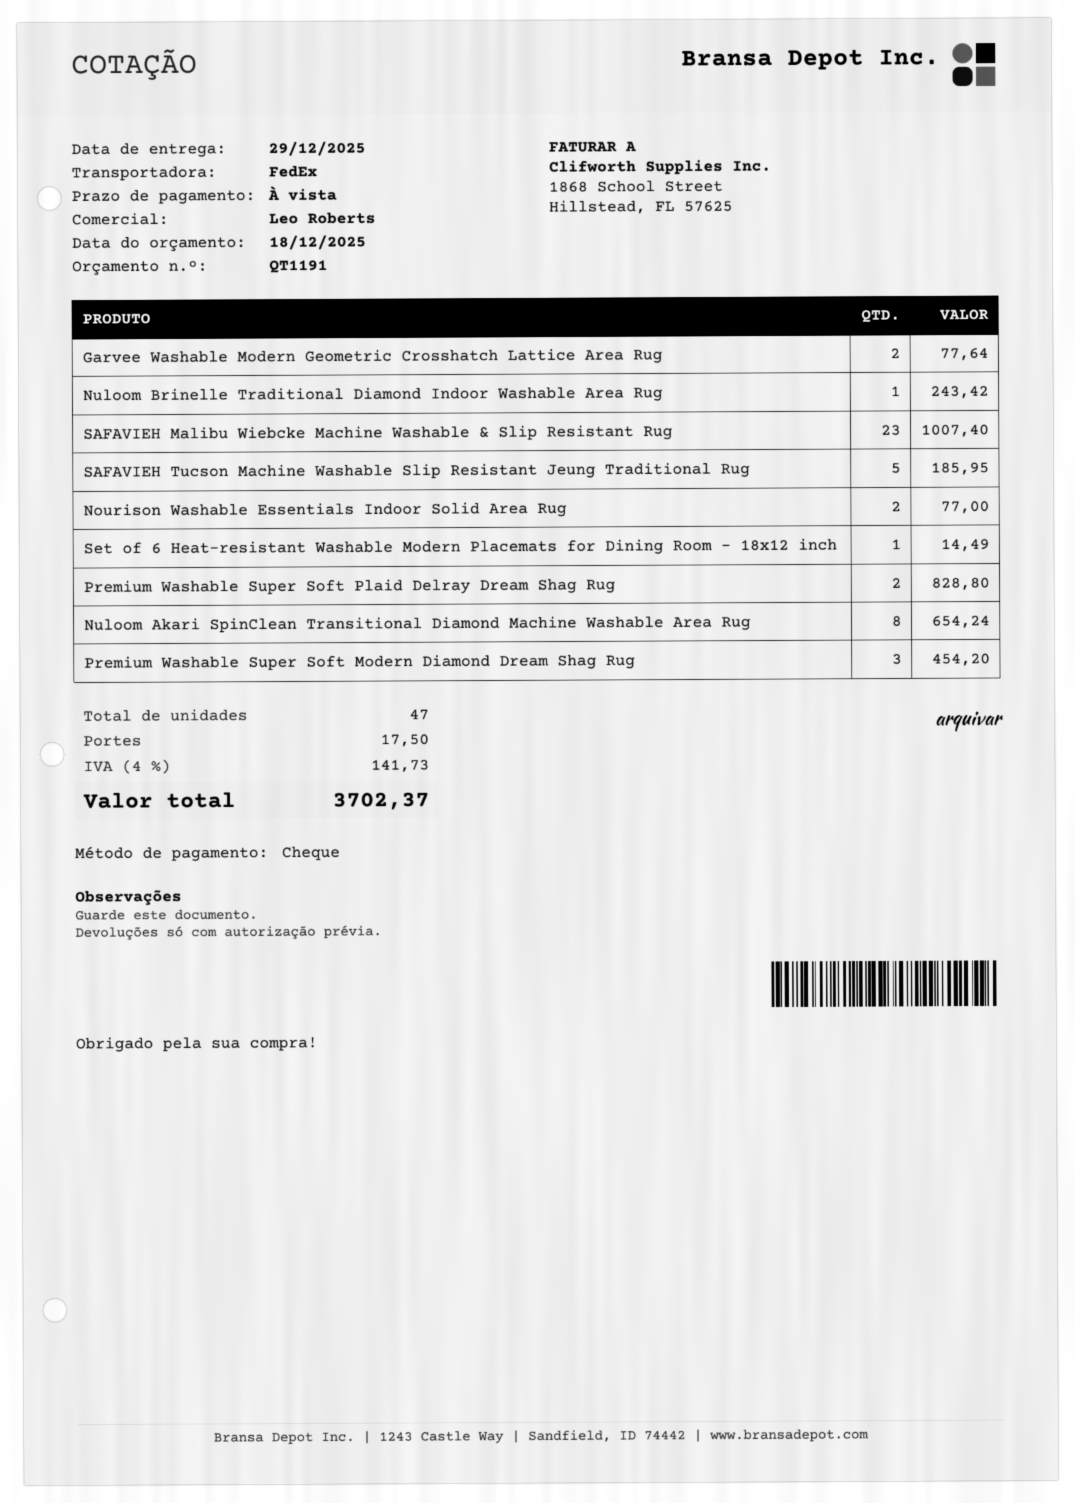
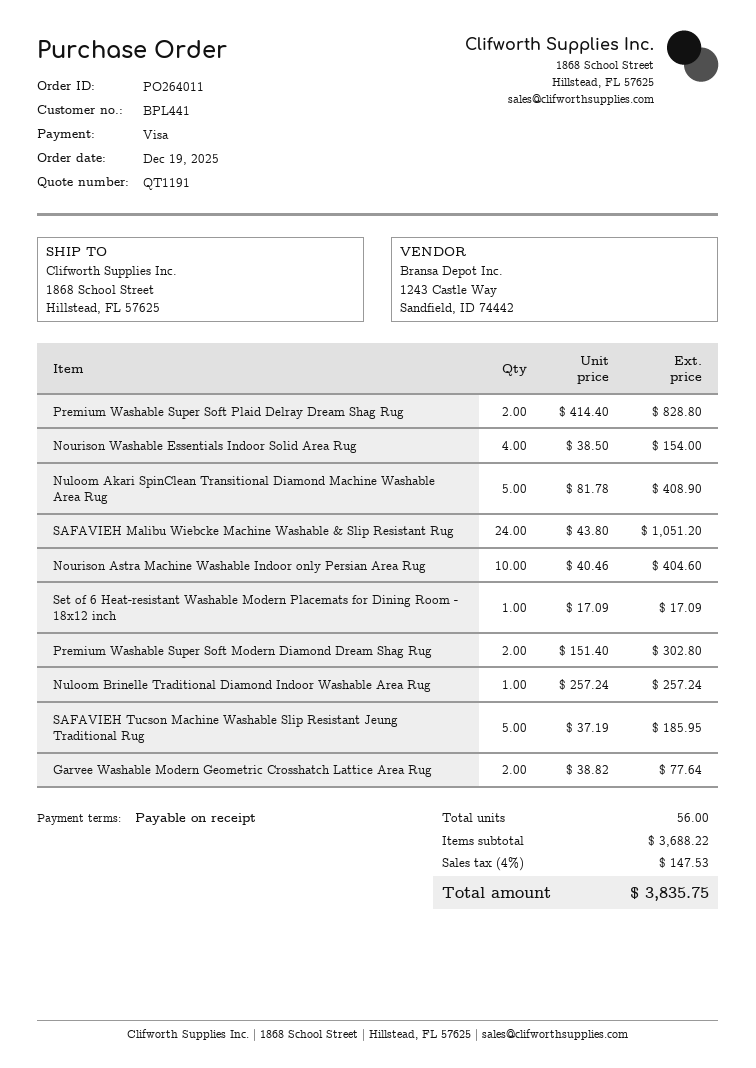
payment method: cheque -> Visa
Nuloom Brinelle Traditional Diamond Indoor Washable Area Rug: 1 for 243.42 -> 1 for 257.24
SAFAVIEH Malibu Wiebcke Machine Washable & Slip Resistant Rug: 23 for 1007.40 -> 24 for 1051.20
Nourison Washable Essentials Indoor Solid Area Rug: 2 for 77.00 -> 4 for 154.00
Set of 6 Heat-resistant Washable Modern Placemats for Dining Room - 18x12 inch: 1 for 14.49 -> 1 for 17.09
Nuloom Akari SpinClean Transitional Diamond Machine Washable Area Rug: 8 for 654.24 -> 5 for 408.90
Premium Washable Super Soft Modern Diamond Dream Shag Rug: 3 for 454.20 -> 2 for 302.80
Nourison Astra Machine Washable Indoor only Persian Area Rug: none -> 10 for 404.60
total quantity: 47 -> 56
shipping: 17.50 -> none
tax: 4% = 141.73 -> 4% = 147.53
total: 3702.37 -> 3835.75

